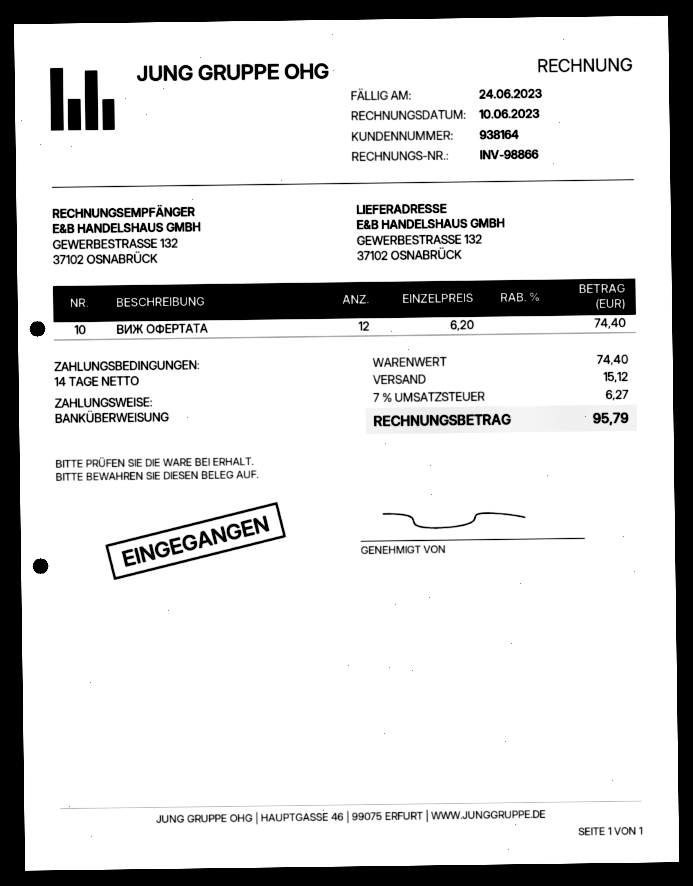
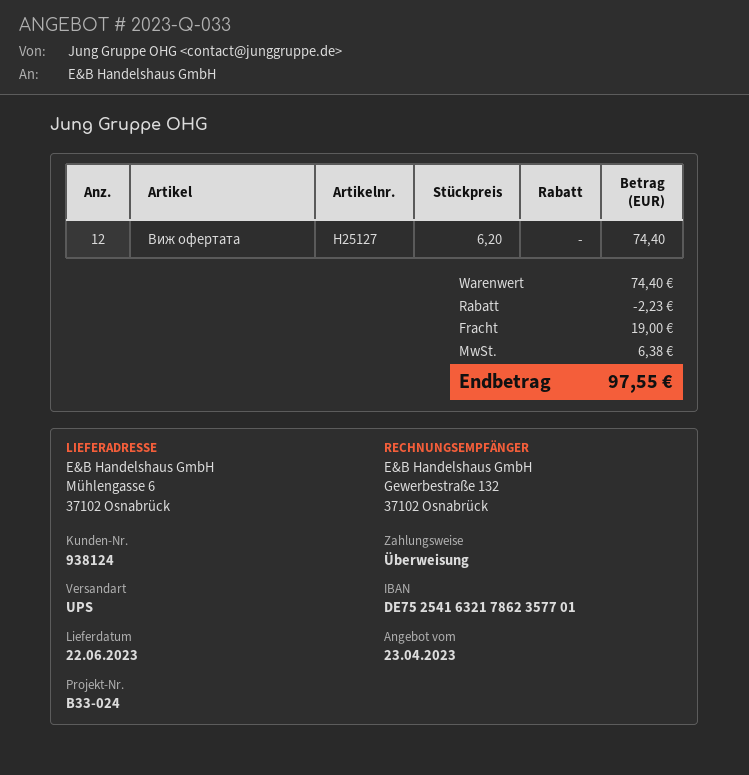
customer number: 938164 -> 938124
ship to: GEWERBESTRASSE 132, 37102 OSNABRÜCK -> Mühlengasse 6, 37102 Osnabrück
discount: none -> 2.23
shipping: 15.12 -> 19.00
tax: 6.27 -> 6.38
total: 95.79 -> 97.55

